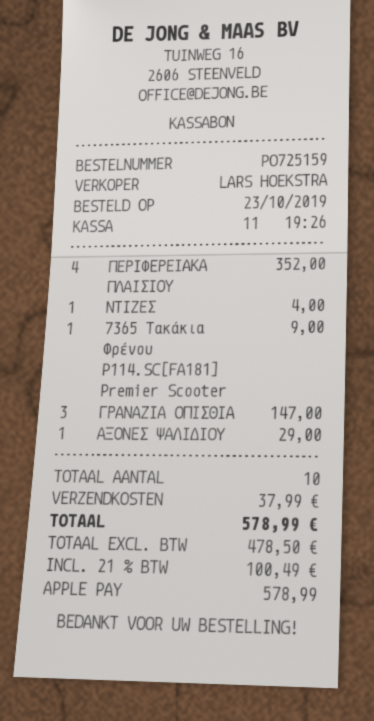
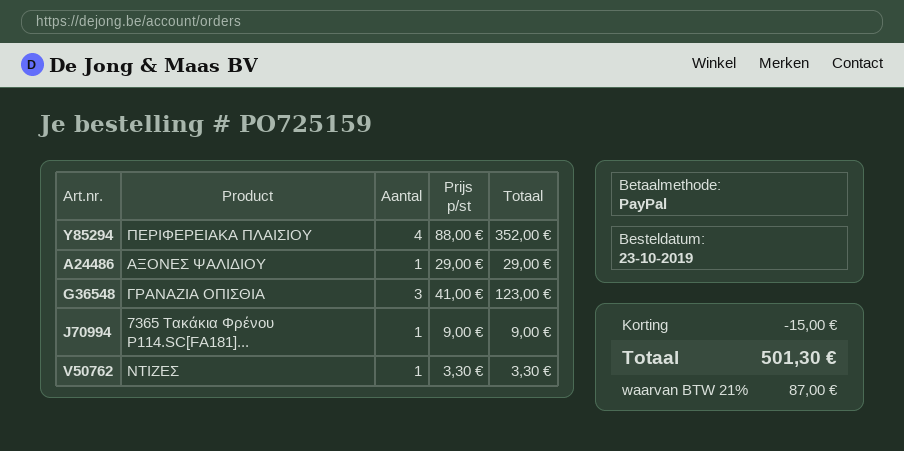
payment method: Apple Pay -> PayPal
ΝΤΙΖΕΣ: 1 for 4.00 -> 1 for 3.30
ΓΡΑΝΑΖΙΑ ΟΠΙΣΘΙΑ: 3 for 147.00 -> 3 for 123.00
discount: none -> 15.00
shipping: 37.99 -> none
tax: 21% = 100.49 -> 21% = 87.00
total: 578.99 -> 501.30

